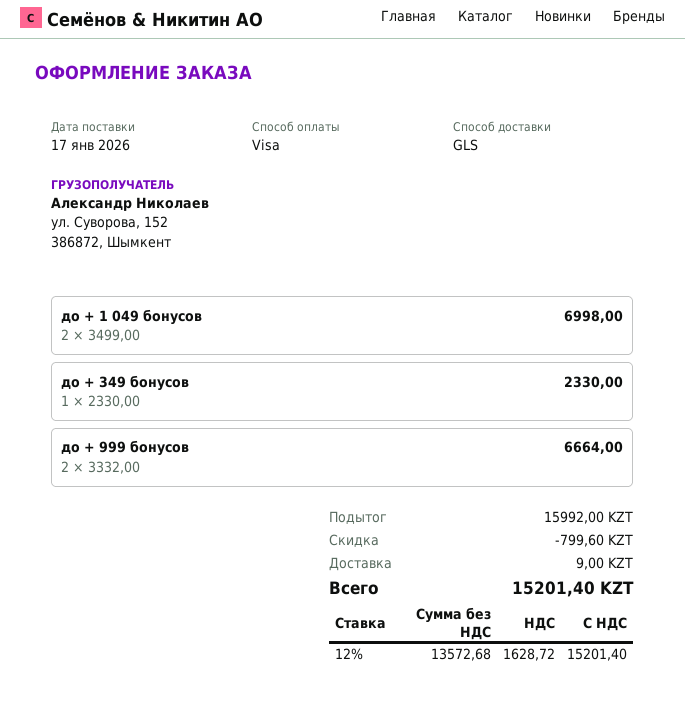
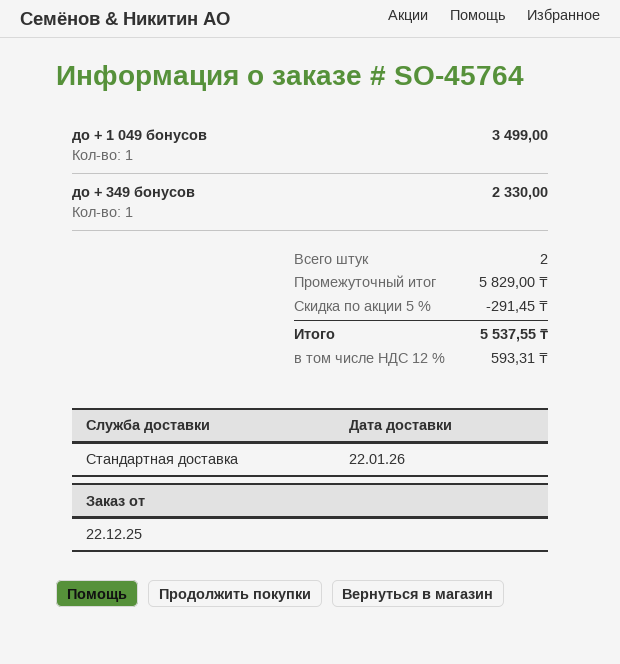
delivery date: 2026-01-17 -> 2026-01-22
shipping method: GLS -> standard
до + 1 049 бонусов: 2 for 6998.00 -> 1 for 3499.00
до + 999 бонусов: 2 for 6664.00 -> none
subtotal: 15992.00 -> 5829.00
discount: 799.60 -> 291.45
shipping: 9.00 -> none
tax: 12% = 1628.72 -> 12% = 593.31
total: 15201.40 -> 5537.55

